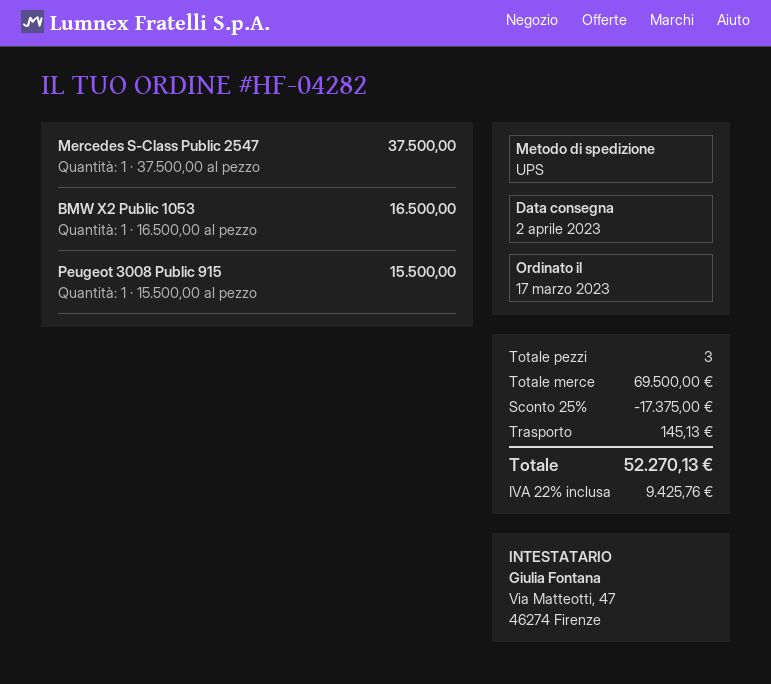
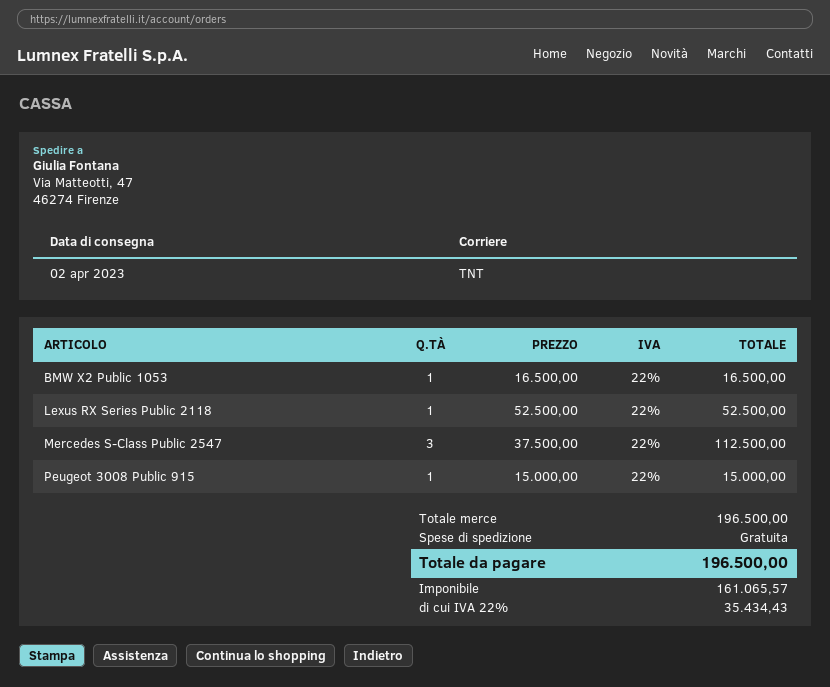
shipping method: UPS -> TNT
Mercedes S-Class Public 2547: 1 x 37500.00 = 37500.00 -> 3 x 37500.00 = 112500.00
Peugeot 3008 Public 915: 1 x 15500.00 = 15500.00 -> 1 x 15000.00 = 15000.00
Lexus RX Series Public 2118: none -> 1 x 52500.00 = 52500.00
subtotal: 69500.00 -> 196500.00
discount: 25% = 17375.00 -> none
shipping: 145.13 -> 0.00
tax: 22% = 9425.76 -> 22% = 35434.43
total: 52270.13 -> 196500.00

